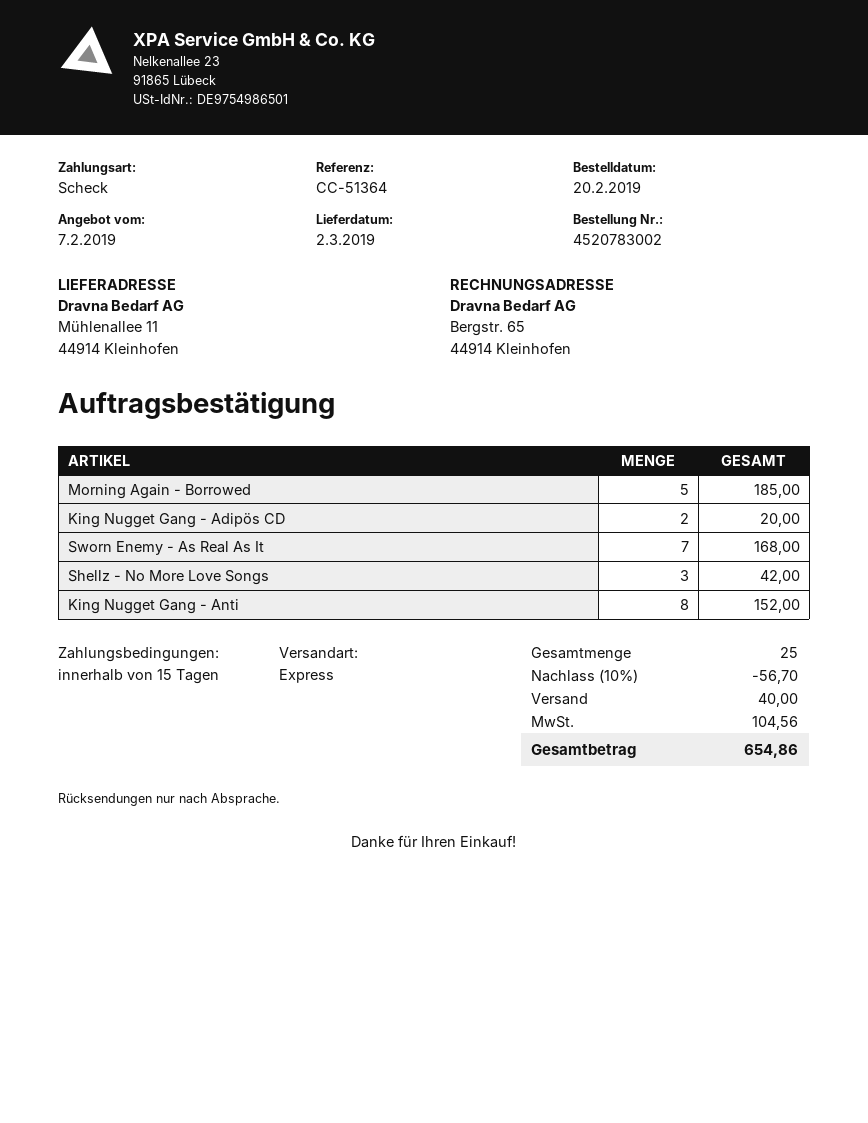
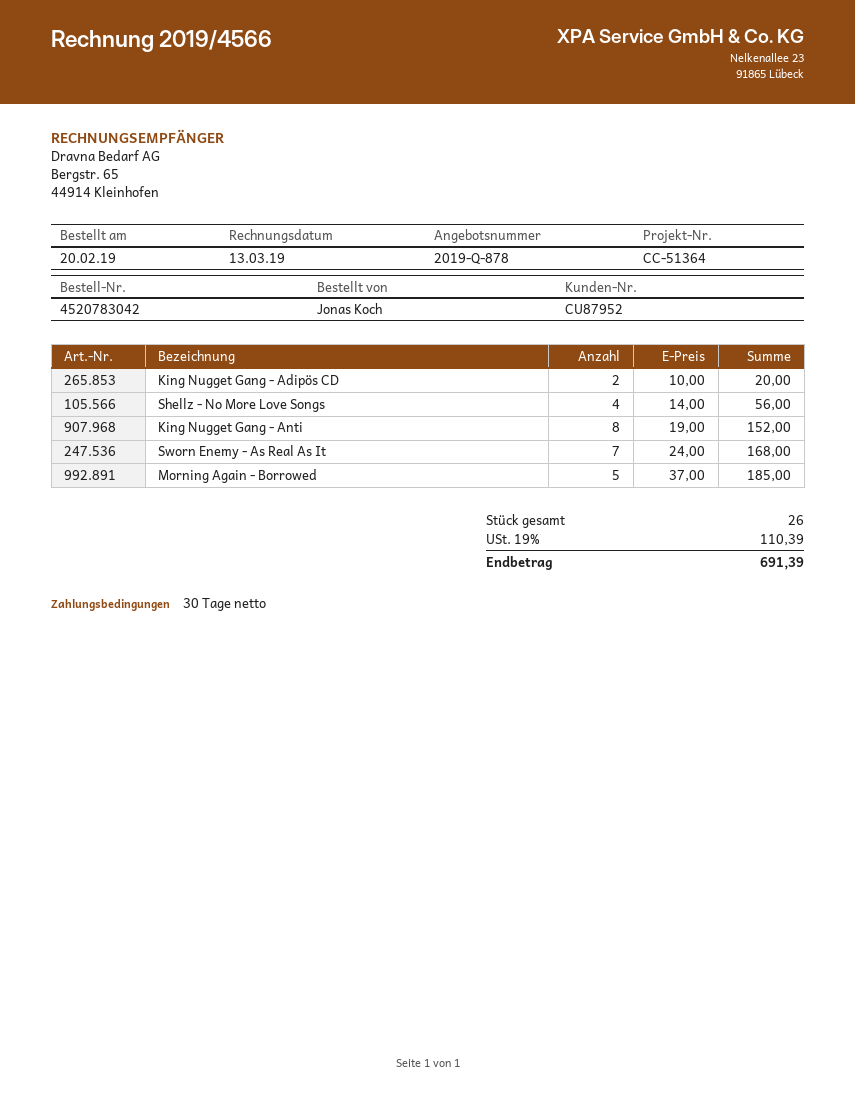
order number: 4520783002 -> 4520783042
payment terms: 15 days -> 30 days
Shellz - No More Love Songs: 3 for 42.00 -> 4 for 56.00
total quantity: 25 -> 26
discount: 10% = 56.70 -> none
shipping: 40.00 -> none
tax: 104.56 -> 110.39
total: 654.86 -> 691.39

